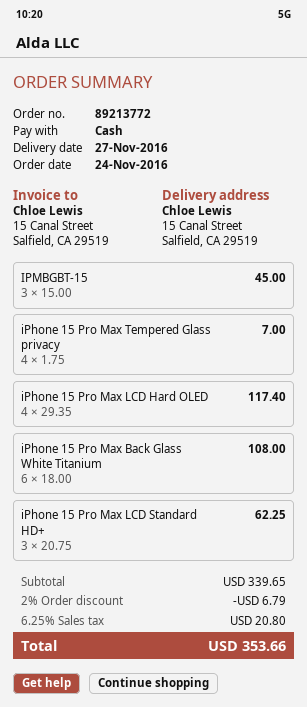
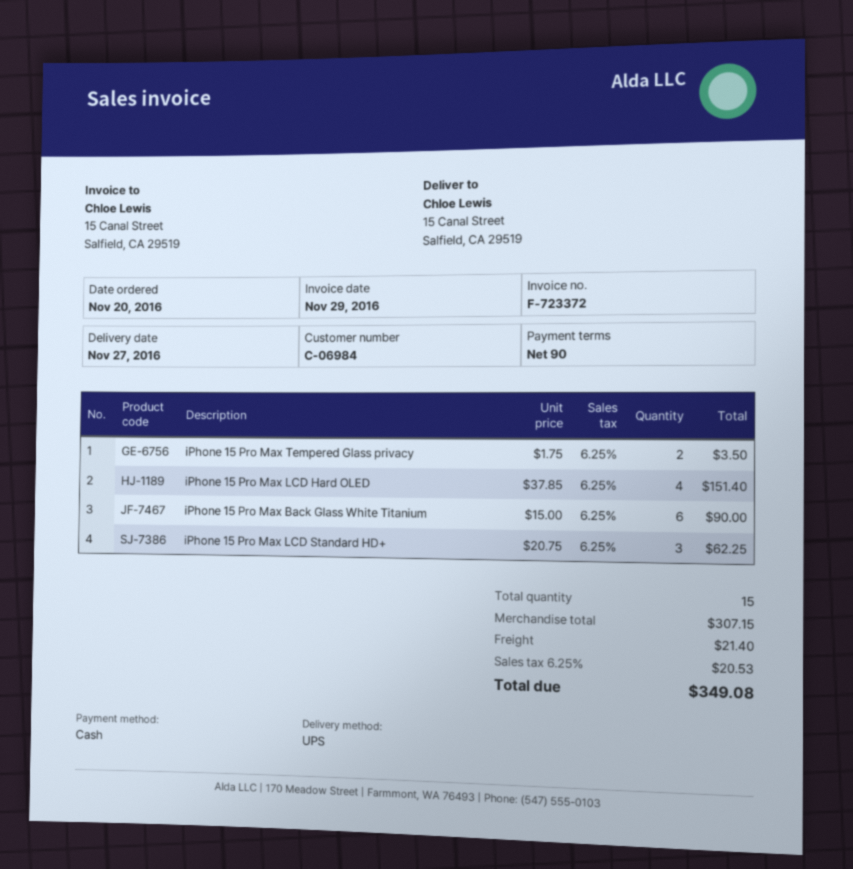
order date: 2016-11-24 -> 2016-11-20
IPMBGBT-15: 3 x 15.00 = 45.00 -> none
iPhone 15 Pro Max Tempered Glass privacy: 4 x 1.75 = 7.00 -> 2 x 1.75 = 3.50
iPhone 15 Pro Max LCD Hard OLED: 4 x 29.35 = 117.40 -> 4 x 37.85 = 151.40
iPhone 15 Pro Max Back Glass White Titanium: 6 x 18.00 = 108.00 -> 6 x 15.00 = 90.00
subtotal: 339.65 -> 307.15
discount: 2% = 6.79 -> none
shipping: none -> 21.40
tax: 6.25% = 20.80 -> 6.25% = 20.53
total: 353.66 -> 349.08

